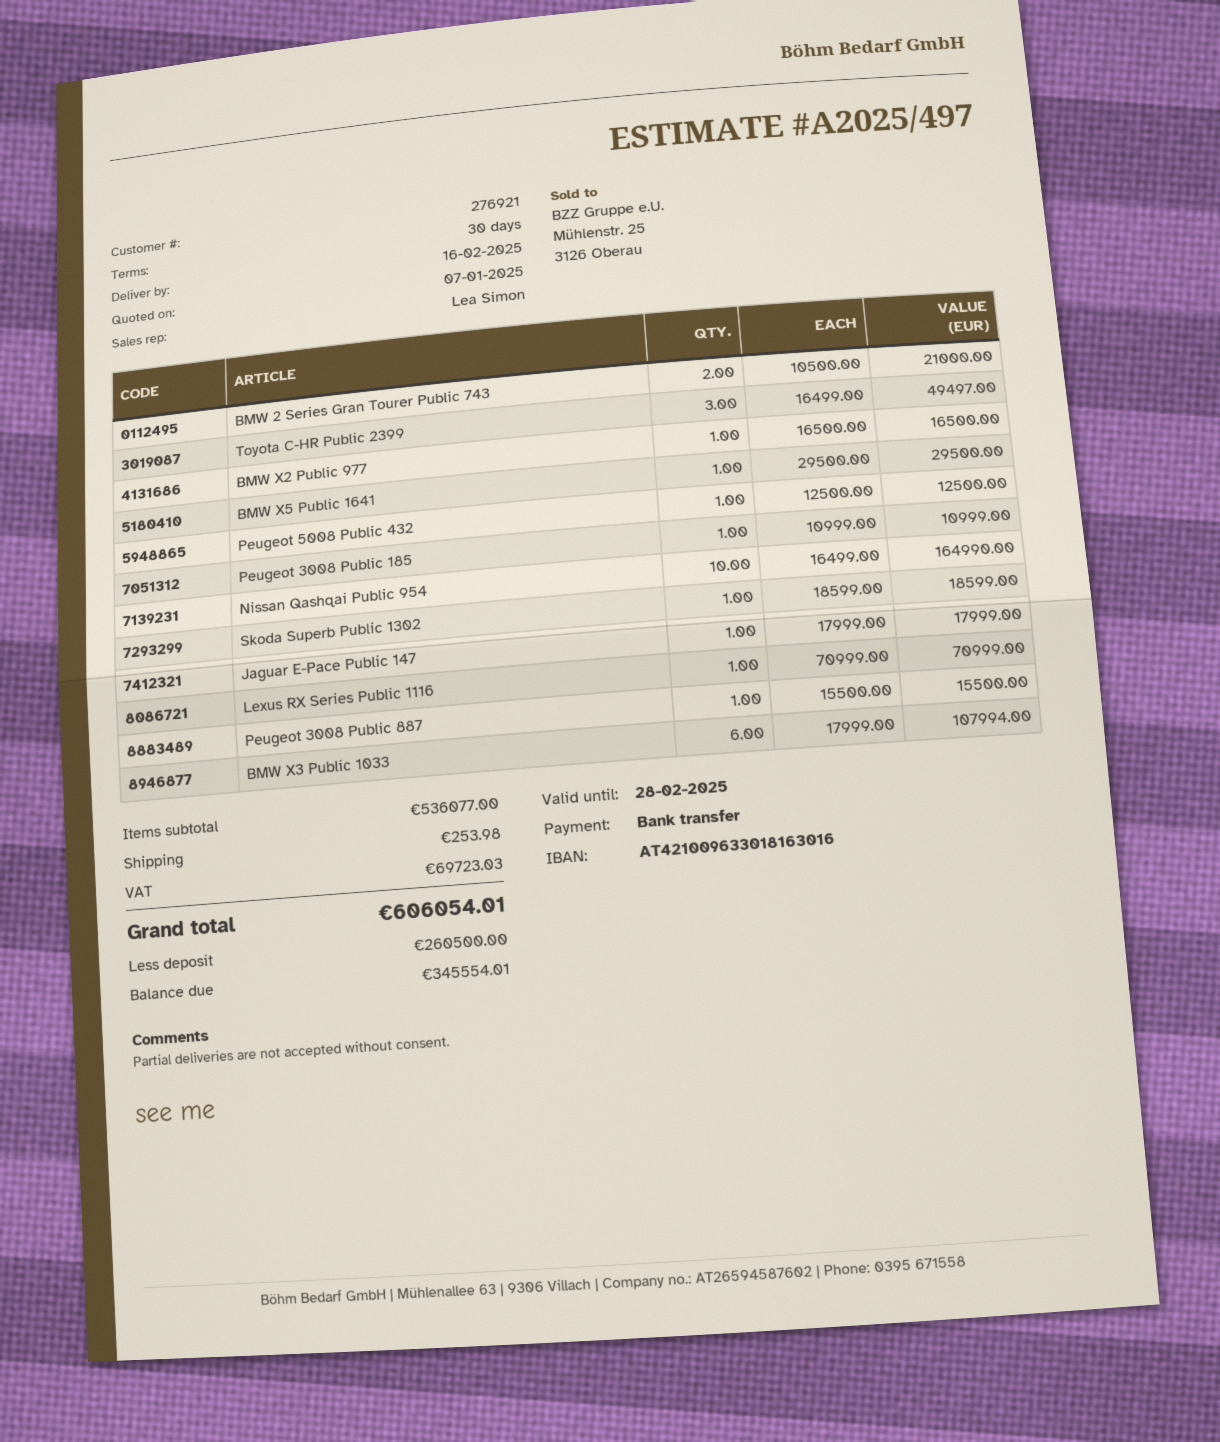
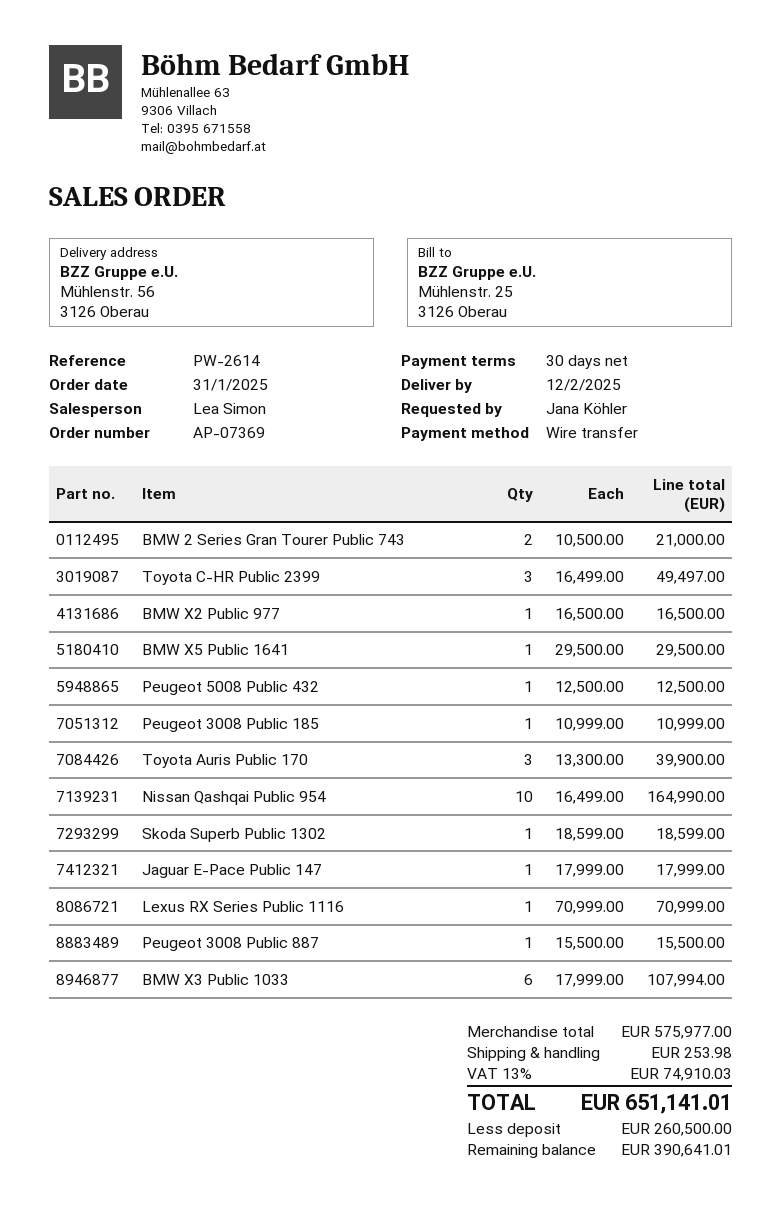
delivery date: 2025-02-16 -> 2025-02-12
Toyota Auris Public 170: none -> 3 x 13300.00 = 39900.00
subtotal: 536077.00 -> 575977.00
tax: 69723.03 -> 74910.03
total: 606054.01 -> 651141.01
balance: 345554.01 -> 390641.01

